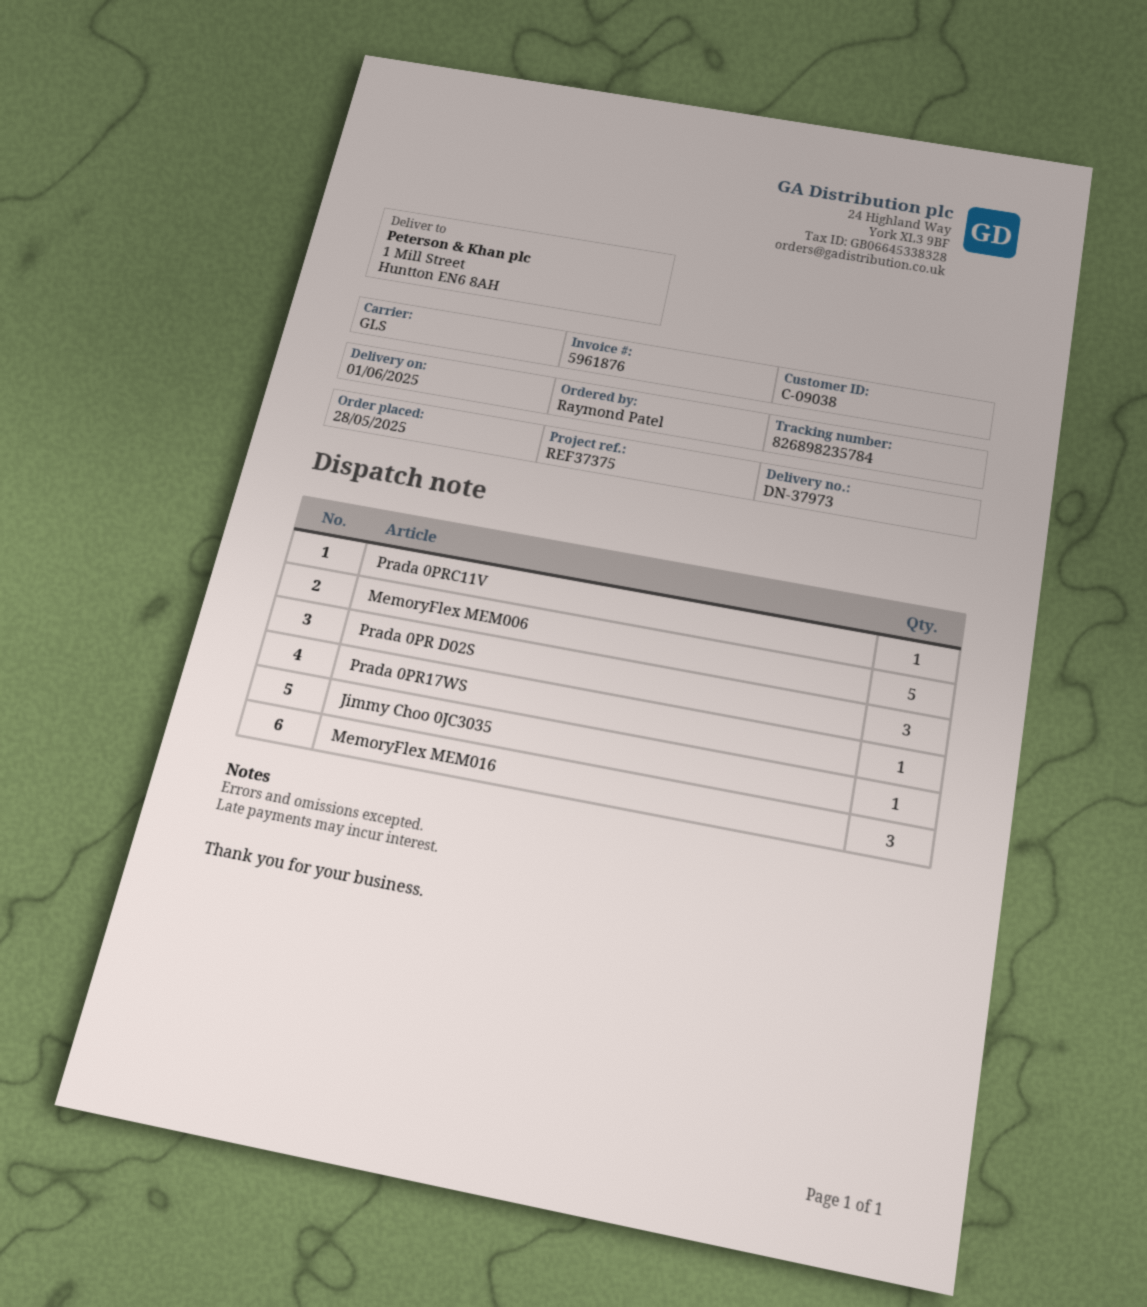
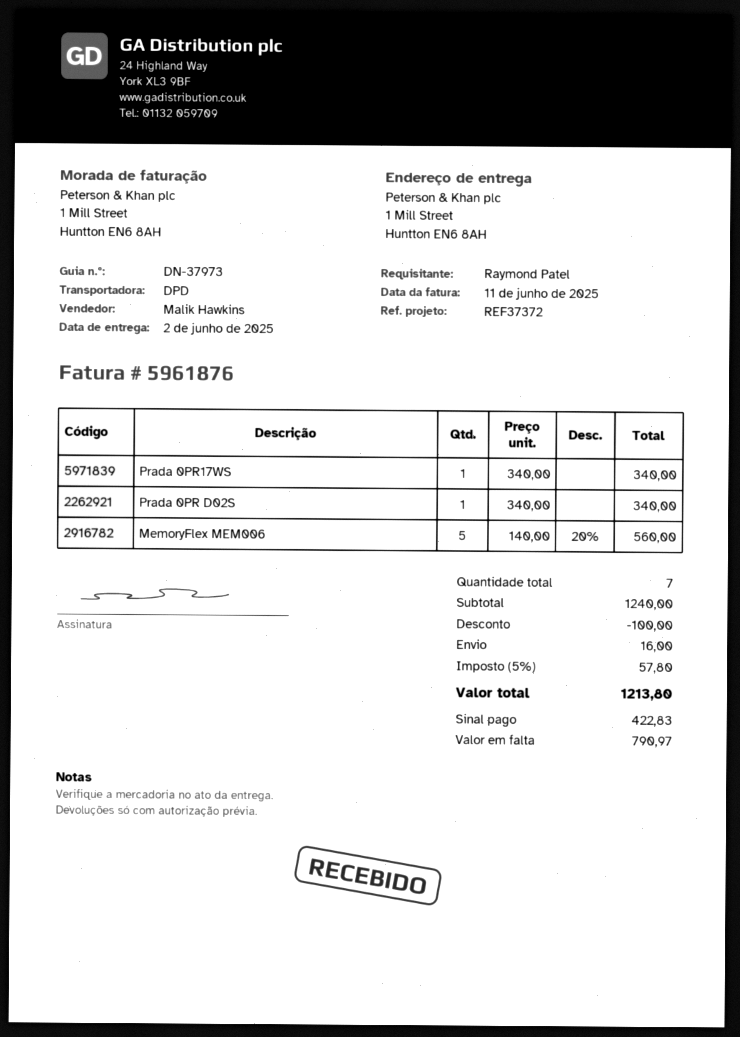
delivery date: 2025-06-01 -> 2025-06-02
reference: REF37375 -> REF37372
shipping method: GLS -> DPD
Prada 0PRC11V: 1 -> none
Prada 0PR D02S: 3 -> 1
Jimmy Choo 0JC3035: 1 -> none
MemoryFlex MEM016: 3 -> none

